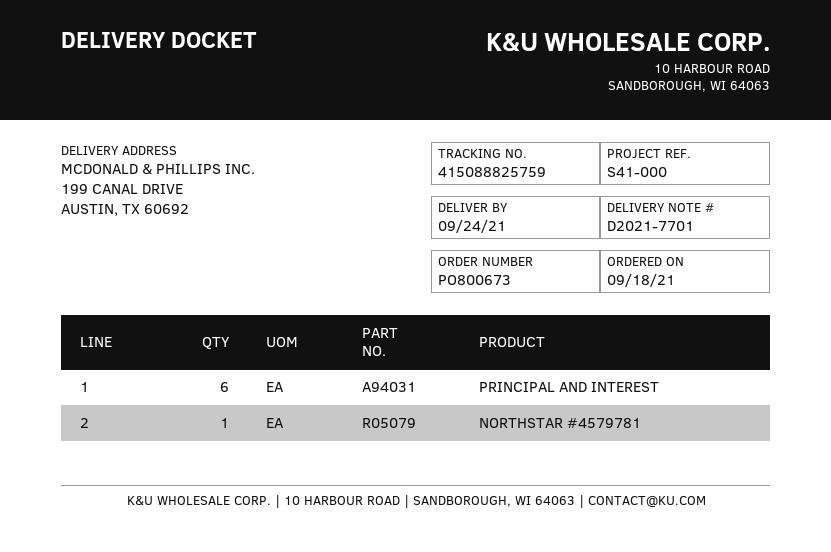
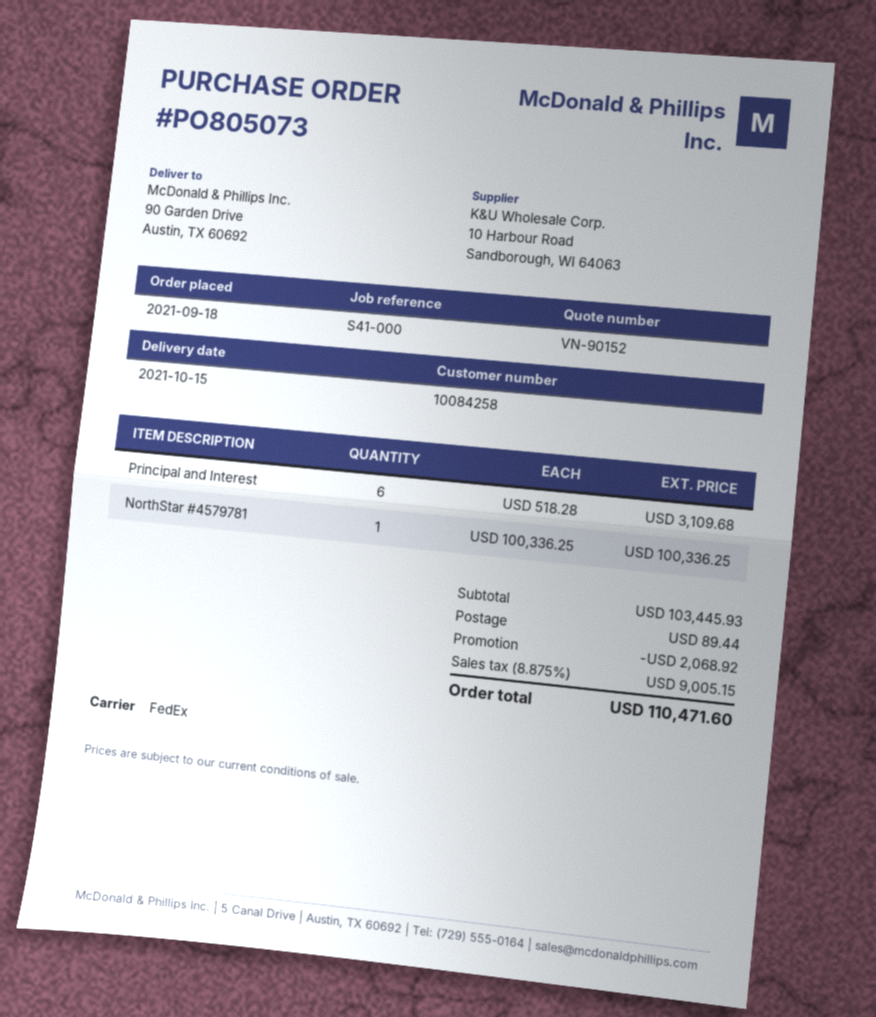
order number: PO800673 -> PO805073
delivery date: 2021-09-24 -> 2021-10-15
ship to: 199 CANAL DRIVE, AUSTIN, TX 60692 -> 90 Garden Drive, Austin, TX 60692

